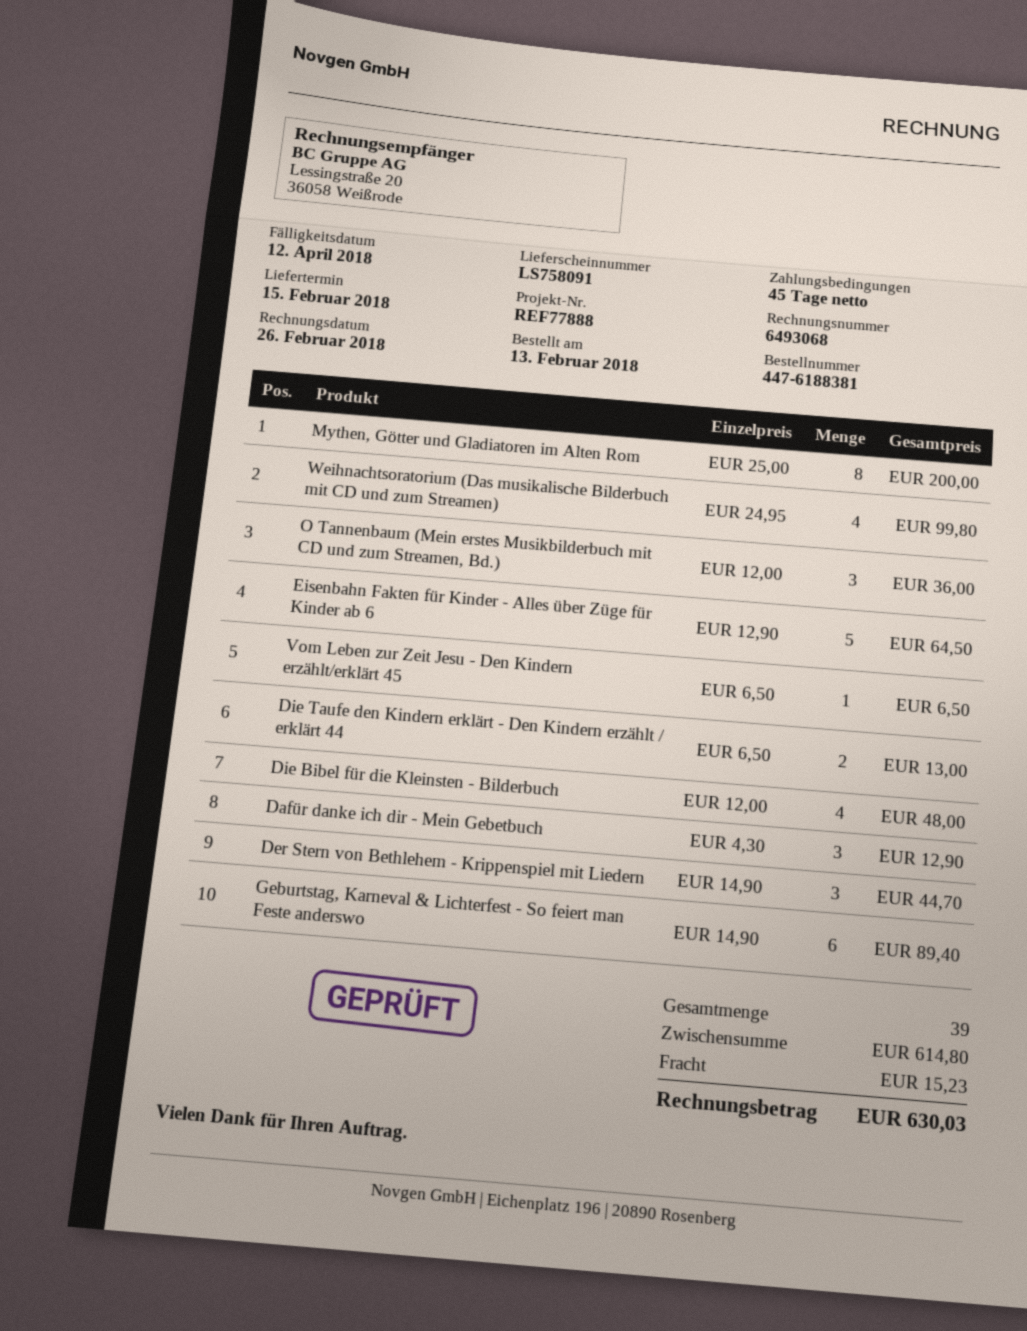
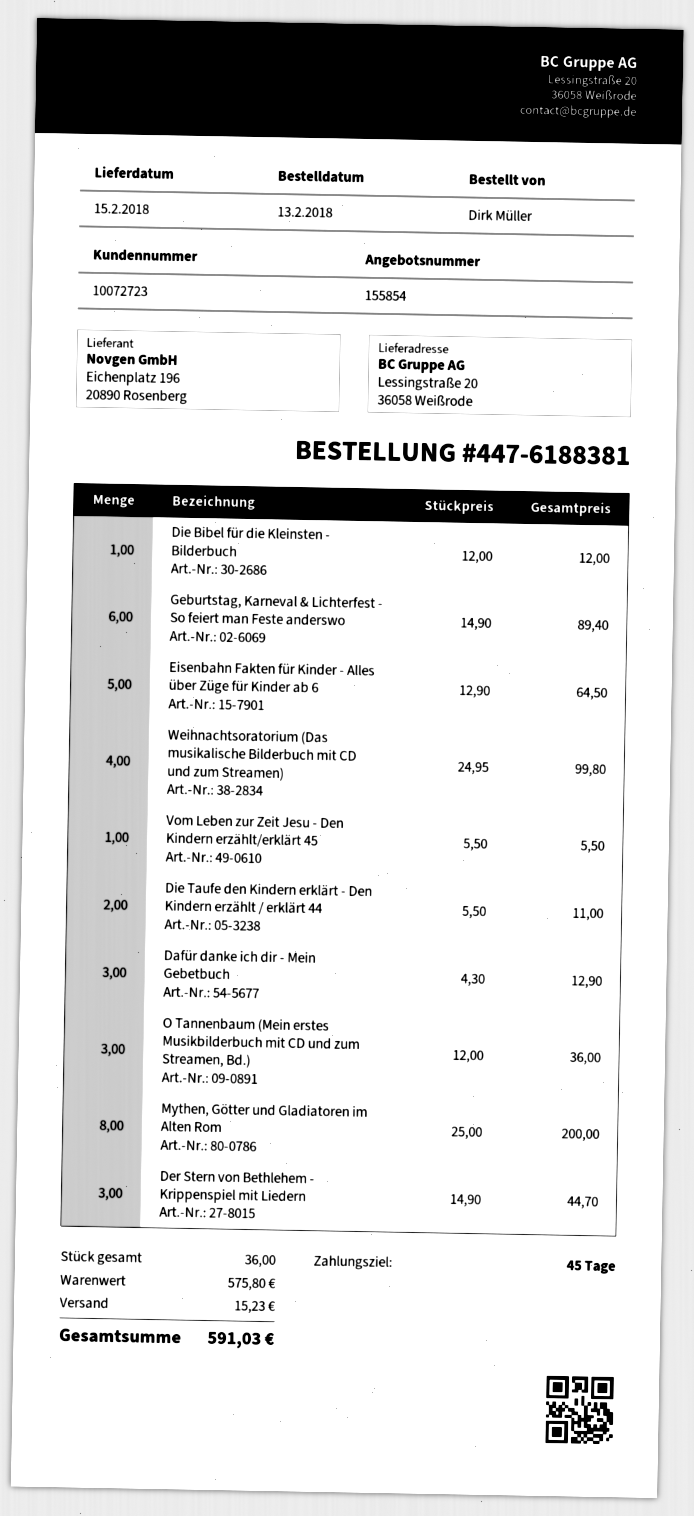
Vom Leben zur Zeit Jesu - Den Kindern erzählt/erklärt 45: 1 x 6.50 = 6.50 -> 1 x 5.50 = 5.50
Die Taufe den Kindern erklärt - Den Kindern erzählt / erklärt 44: 2 x 6.50 = 13.00 -> 2 x 5.50 = 11.00
Die Bibel für die Kleinsten - Bilderbuch: 4 x 12.00 = 48.00 -> 1 x 12.00 = 12.00
total quantity: 39 -> 36
subtotal: 614.80 -> 575.80
total: 630.03 -> 591.03

